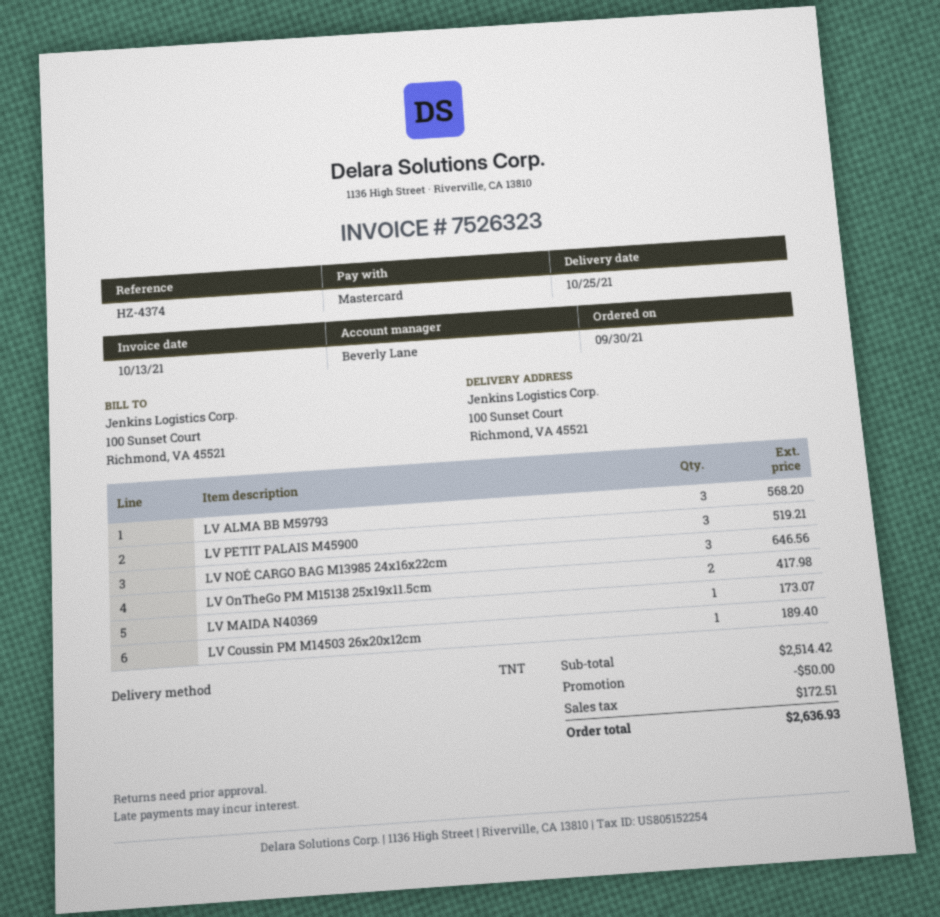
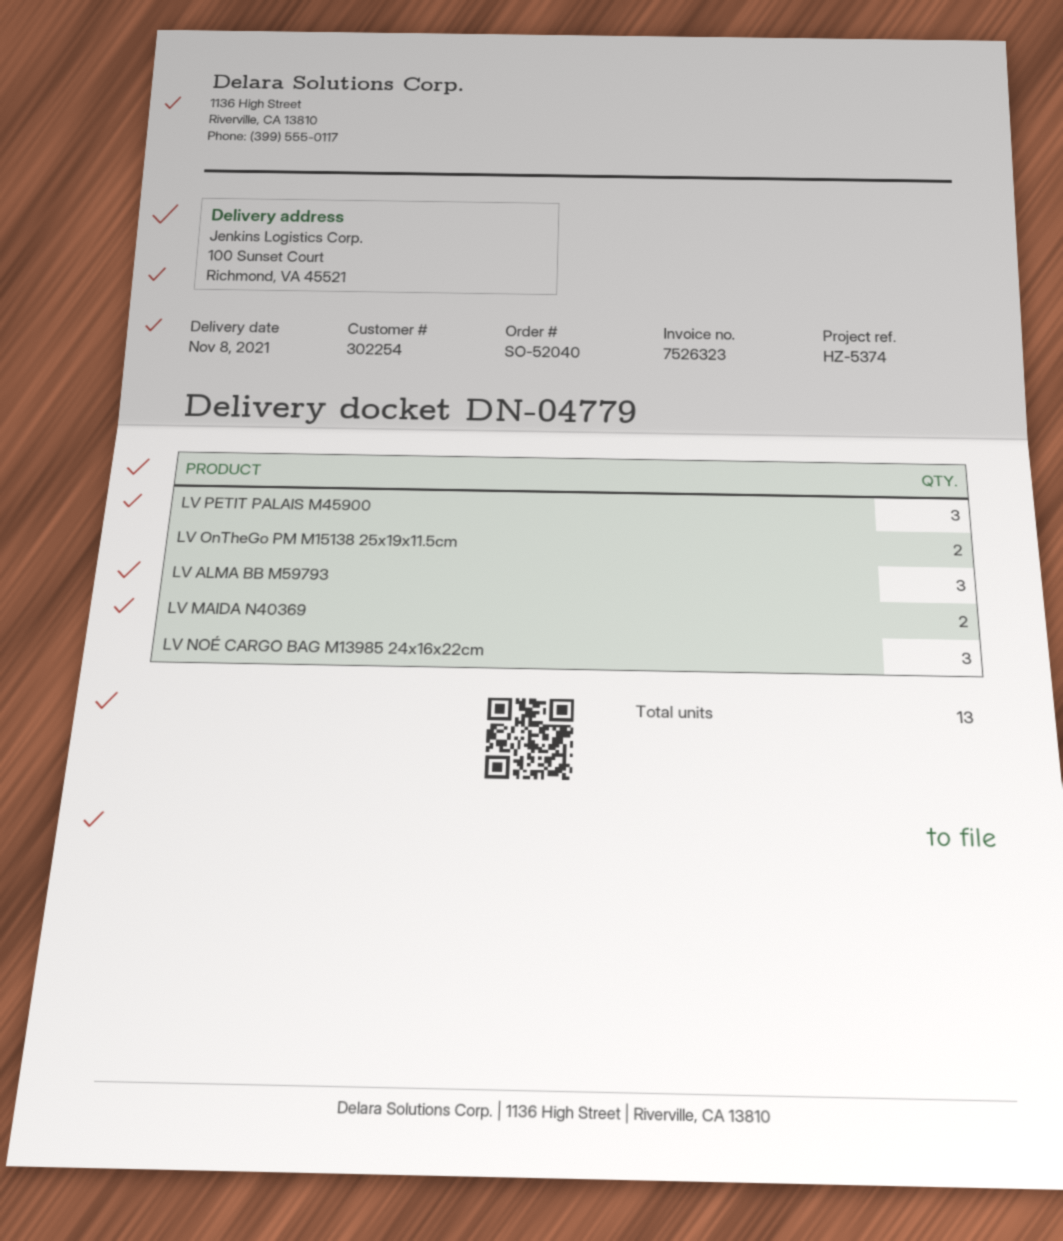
delivery date: 2021-10-25 -> 2021-11-08
reference: HZ-4374 -> HZ-5374
LV MAIDA N40369: 1 -> 2
LV Coussin PM M14503 26x20x12cm: 1 -> none

